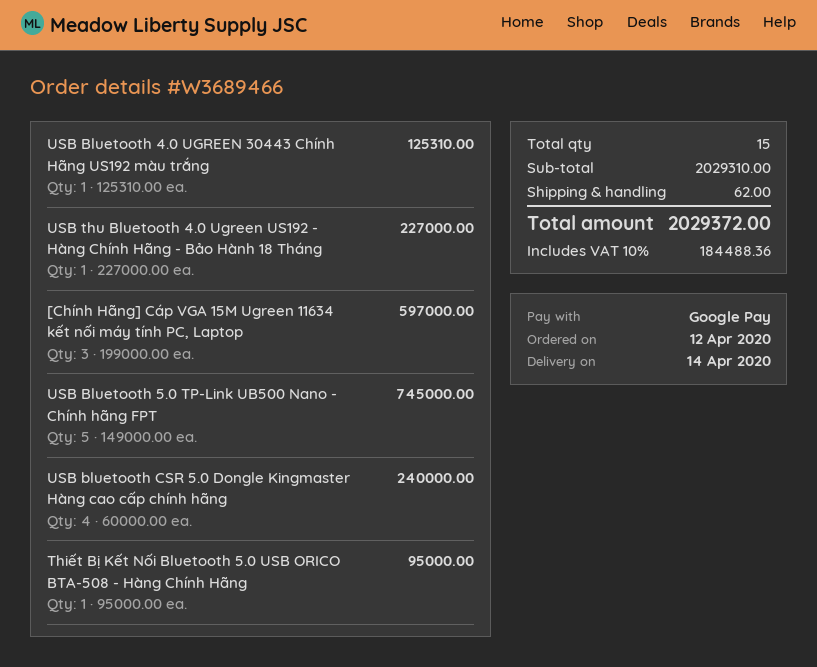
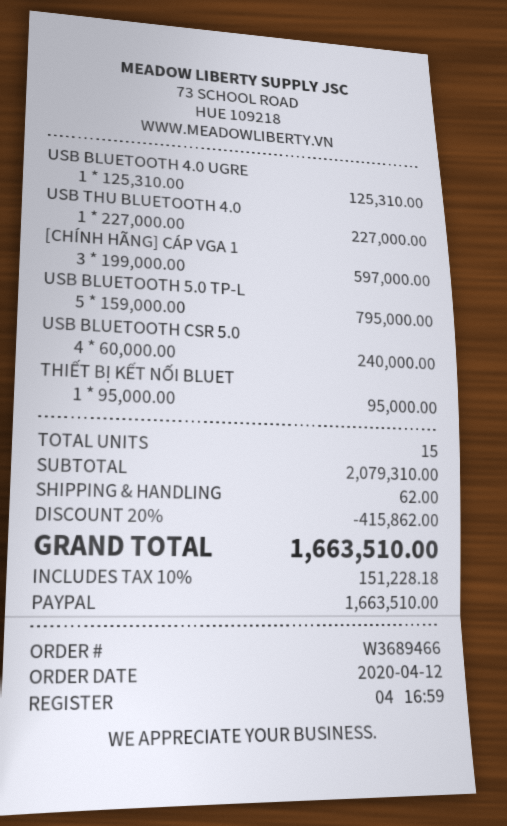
payment method: Google Pay -> PayPal
USB Bluetooth 5.0 TP-Link UB500 Nano - Chính hãng FPT: 5 x 149000.00 = 745000.00 -> 5 x 159000.00 = 795000.00
subtotal: 2029310.00 -> 2079310.00
discount: none -> 20% = 415862.00
tax: 10% = 184488.36 -> 10% = 151228.18
total: 2029372.00 -> 1663510.00

